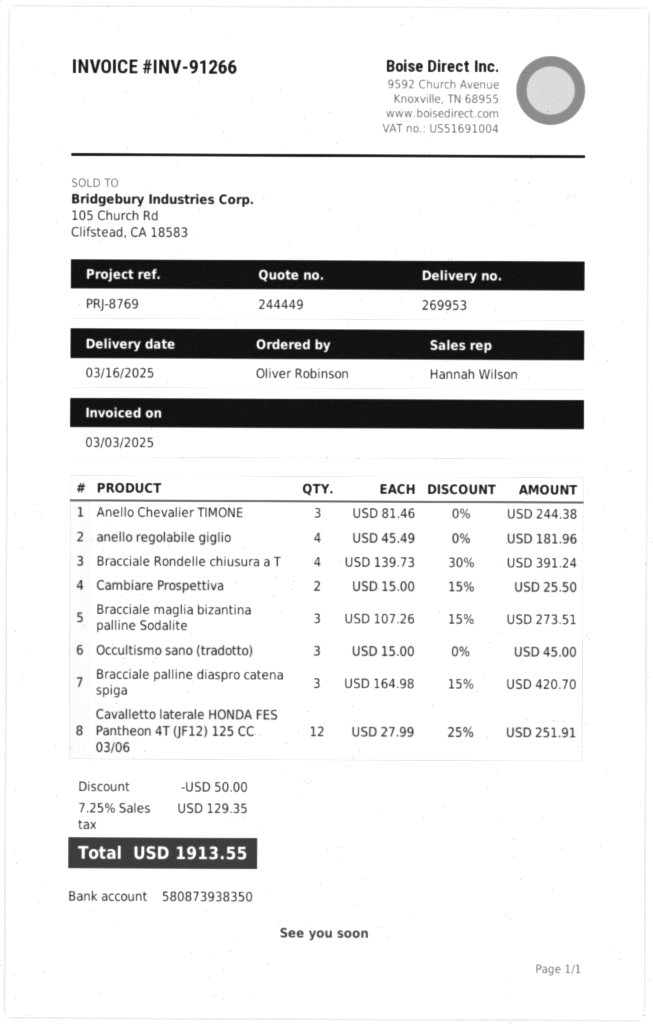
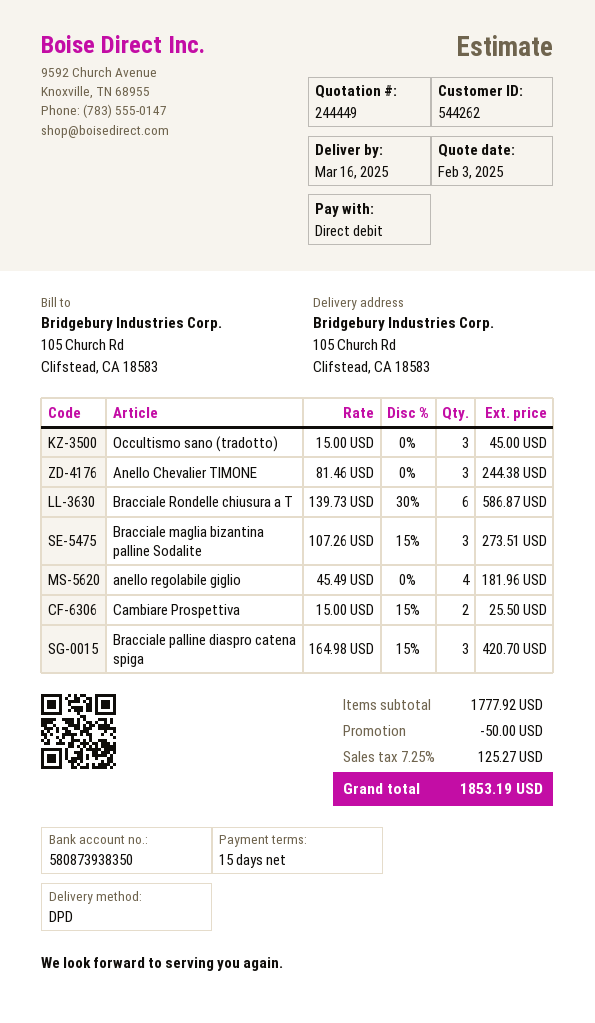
Bracciale Rondelle chiusura a T: 4 x 139.73 - 30% = 391.24 -> 6 x 139.73 - 30% = 586.87
Cavalletto laterale HONDA FES Pantheon 4T (JF12) 125 CC 03/06: 12 x 27.99 - 25% = 251.91 -> none
tax: 7.25% = 129.35 -> 7.25% = 125.27
total: 1913.55 -> 1853.19

